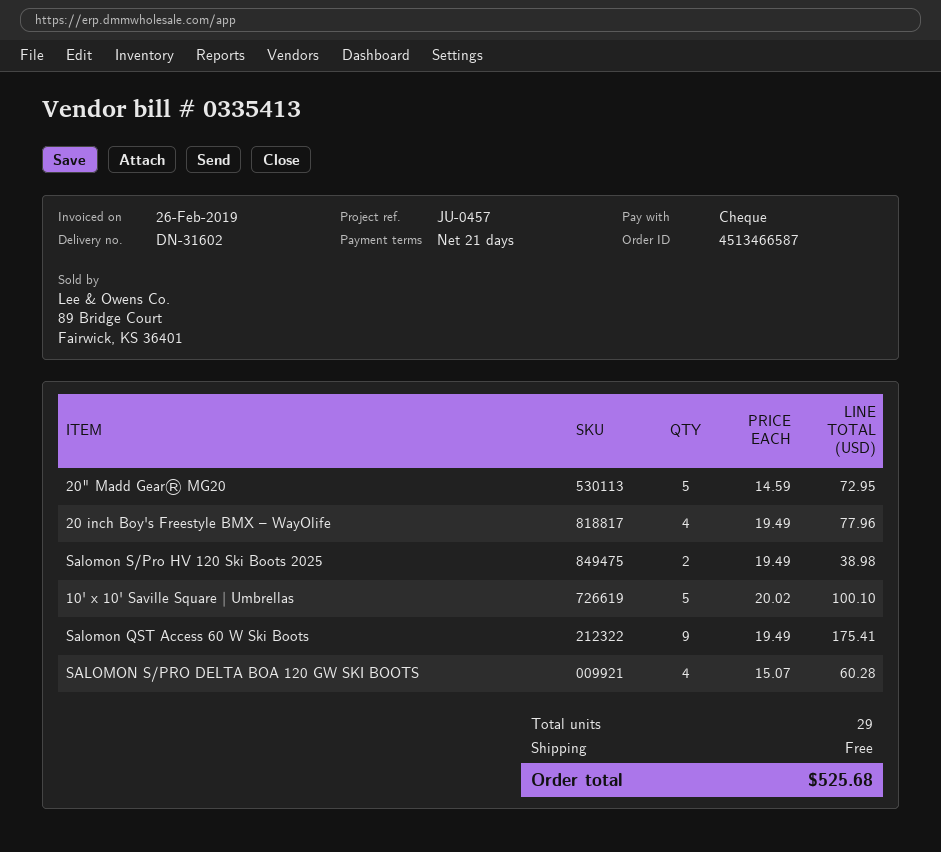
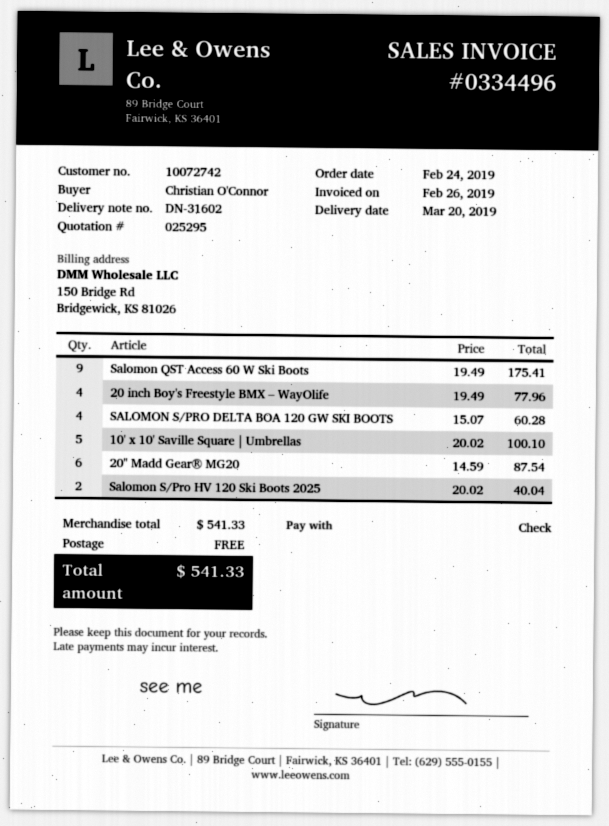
invoice number: 0335413 -> 0334496
20" Madd Gear® MG20: 5 x 14.59 = 72.95 -> 6 x 14.59 = 87.54
Salomon S/Pro HV 120 Ski Boots 2025: 2 x 19.49 = 38.98 -> 2 x 20.02 = 40.04
total: 525.68 -> 541.33

